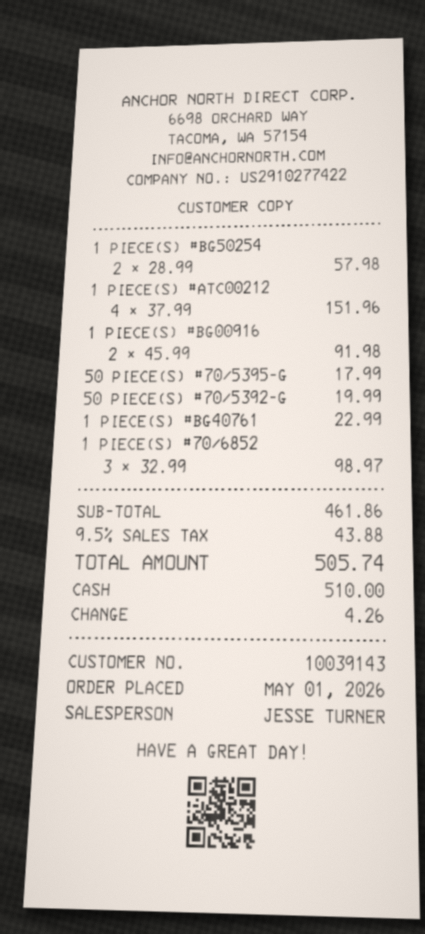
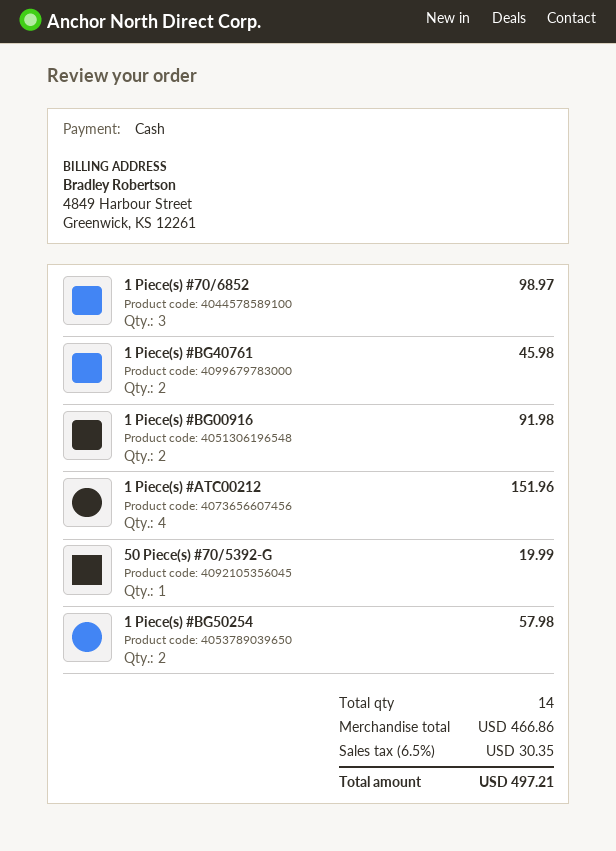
50 PIECE(S) #70/5395-G: 1 for 17.99 -> none
1 PIECE(S) #BG40761: 1 for 22.99 -> 2 for 45.98
subtotal: 461.86 -> 466.86
tax: 9.5% = 43.88 -> 6.5% = 30.35
total: 505.74 -> 497.21

